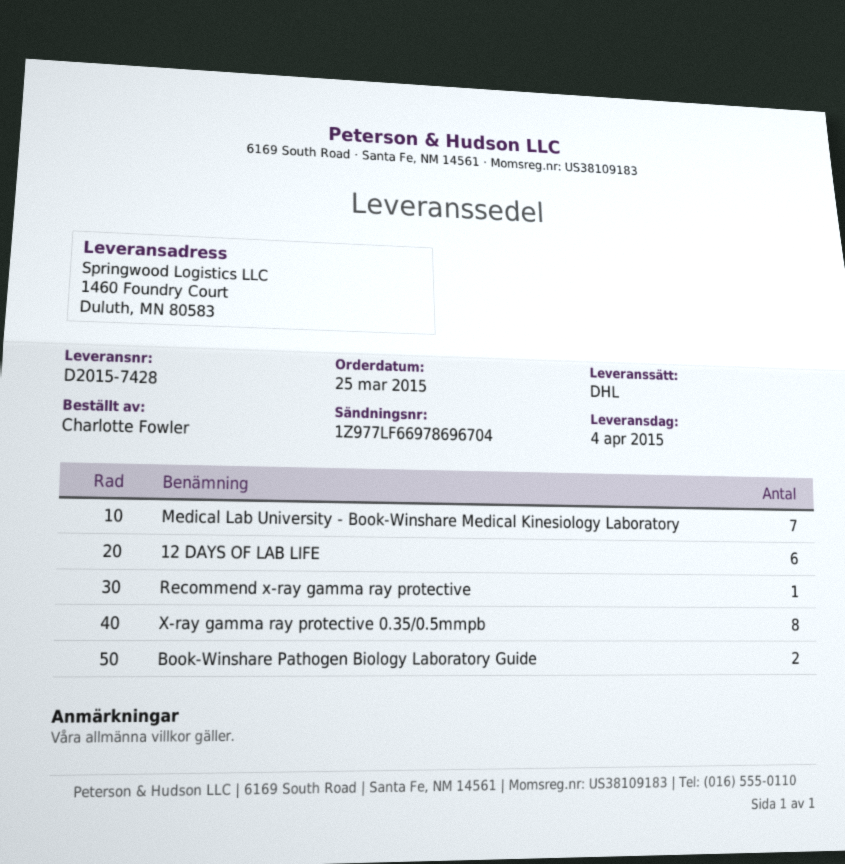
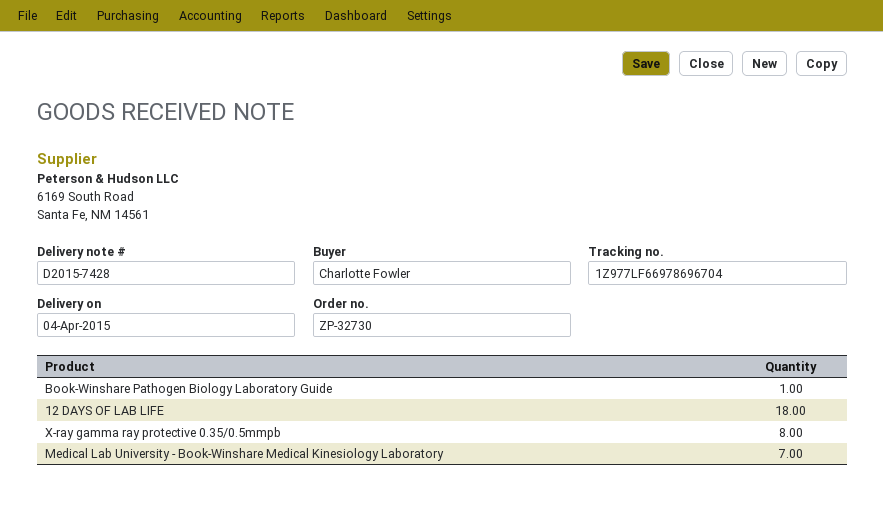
12 DAYS OF LAB LIFE: 6 -> 18
Recommend x-ray gamma ray protective: 1 -> none
Book-Winshare Pathogen Biology Laboratory Guide: 2 -> 1

